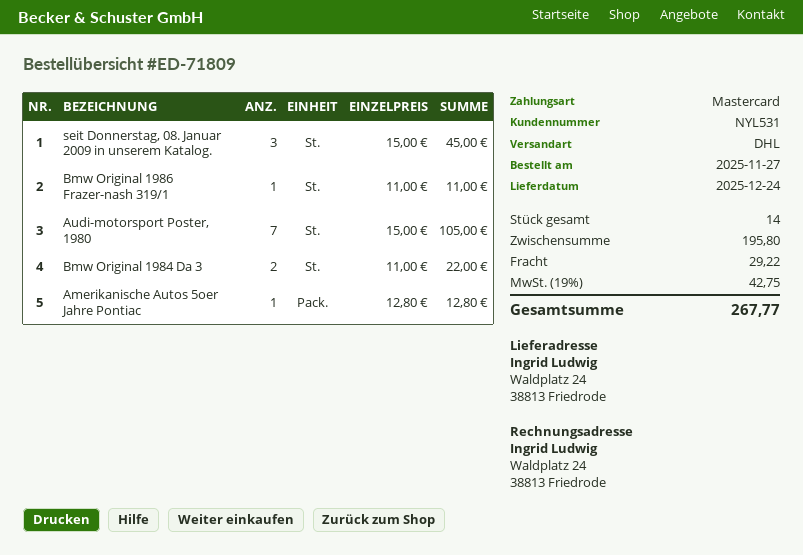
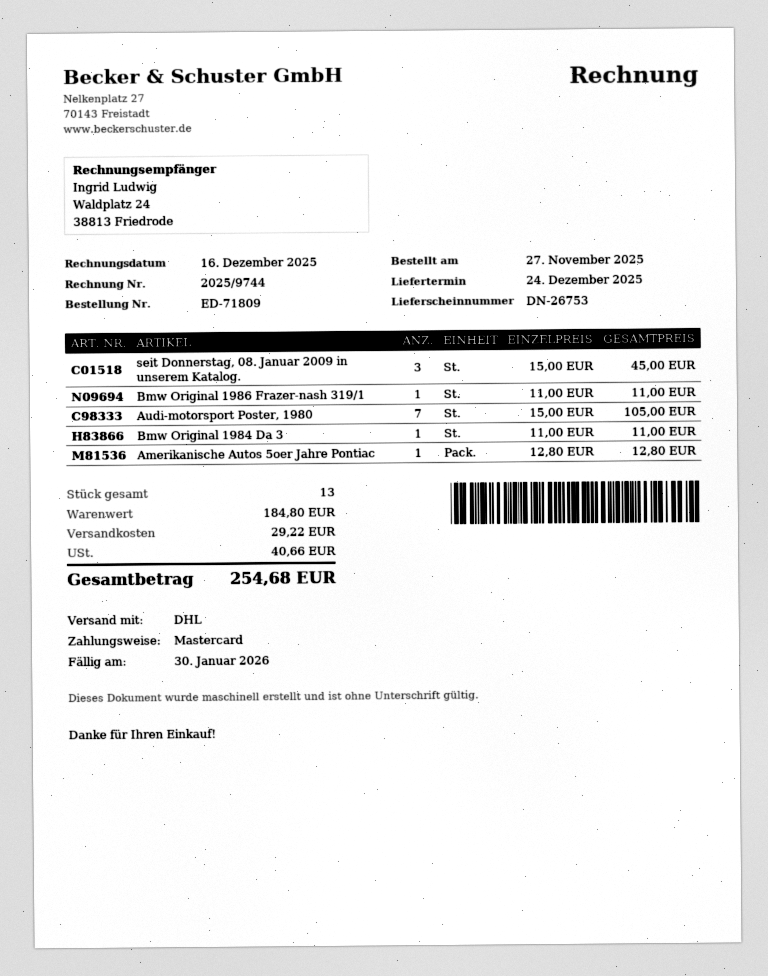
Bmw Original 1984 Da 3: 2 x 11.00 = 22.00 -> 1 x 11.00 = 11.00
total quantity: 14 -> 13
subtotal: 195.80 -> 184.80
tax: 42.75 -> 40.66
total: 267.77 -> 254.68

